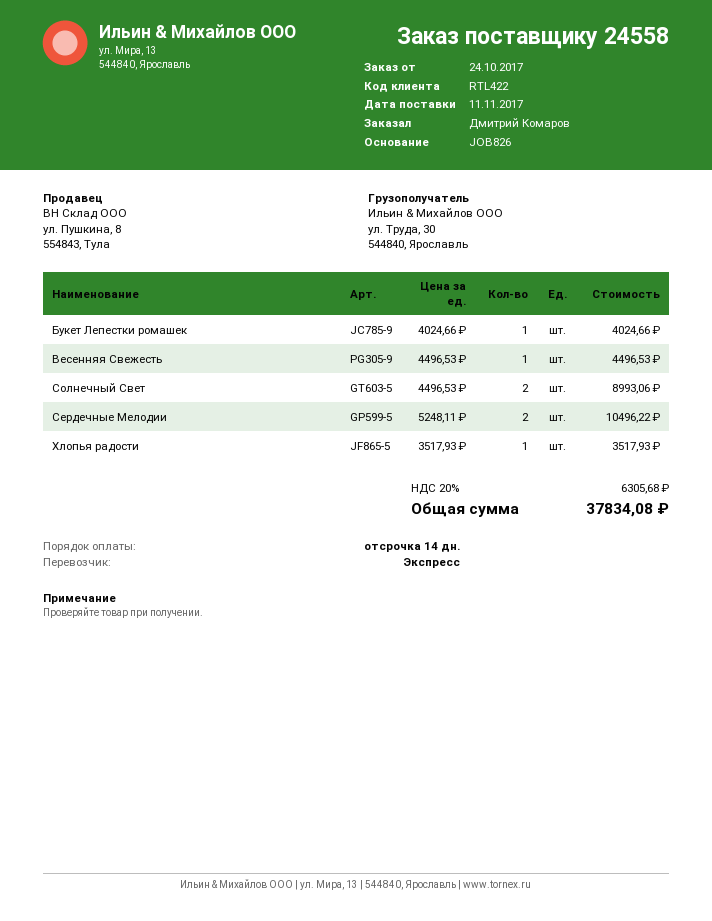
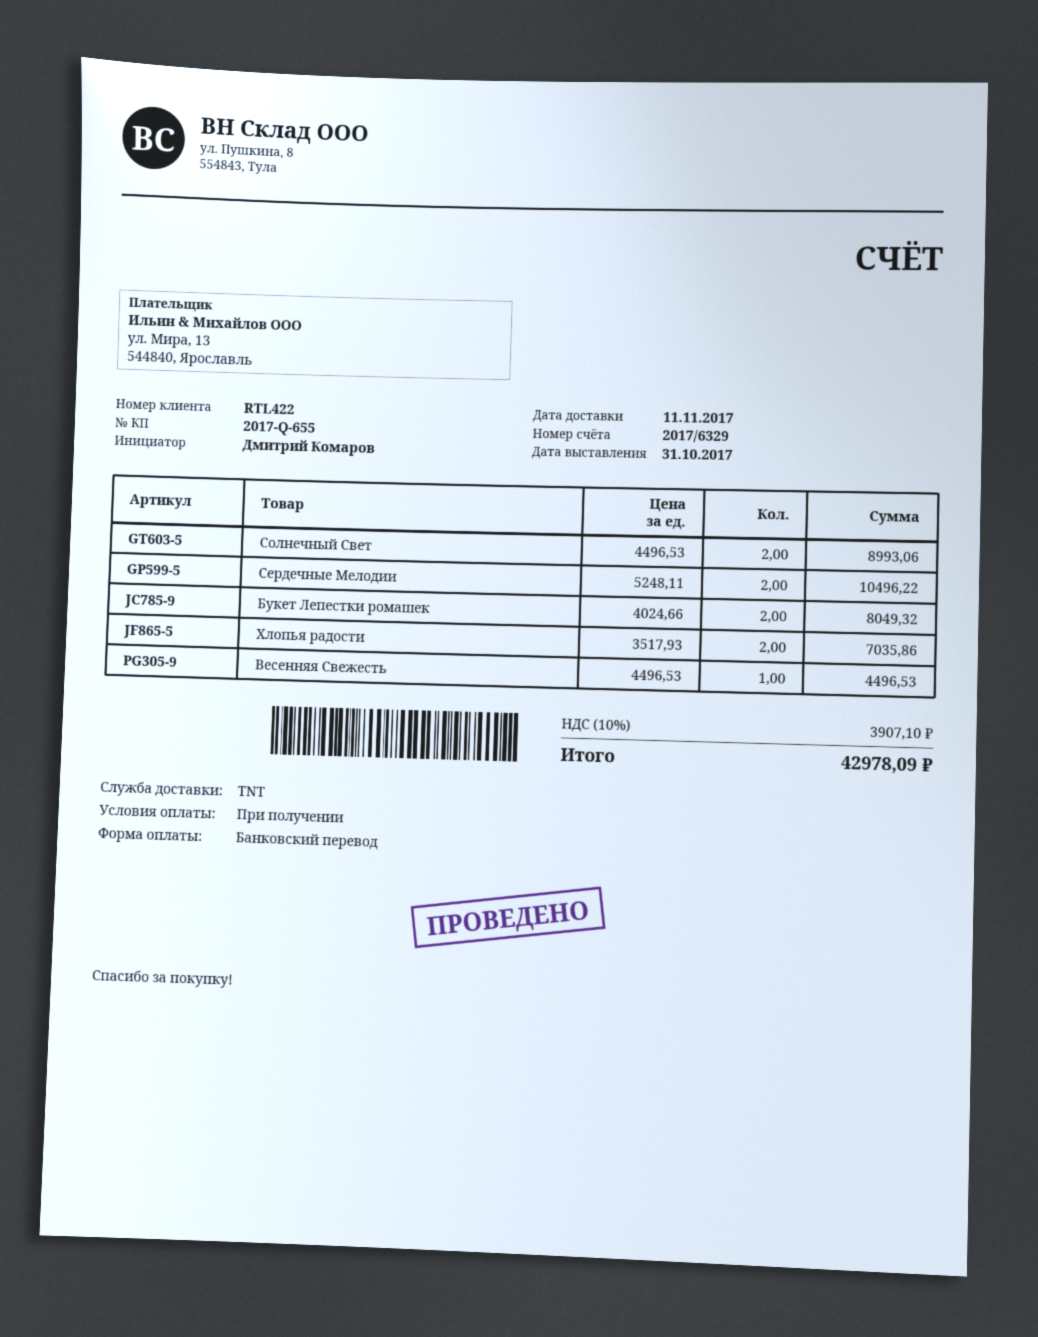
payment terms: 14 days -> on receipt
shipping method: express -> TNT
Букет Лепестки ромашек: 1 x 4024.66 = 4024.66 -> 2 x 4024.66 = 8049.32
Хлопья радости: 1 x 3517.93 = 3517.93 -> 2 x 3517.93 = 7035.86
tax: 20% = 6305.68 -> 10% = 3907.10
total: 37834.08 -> 42978.09

